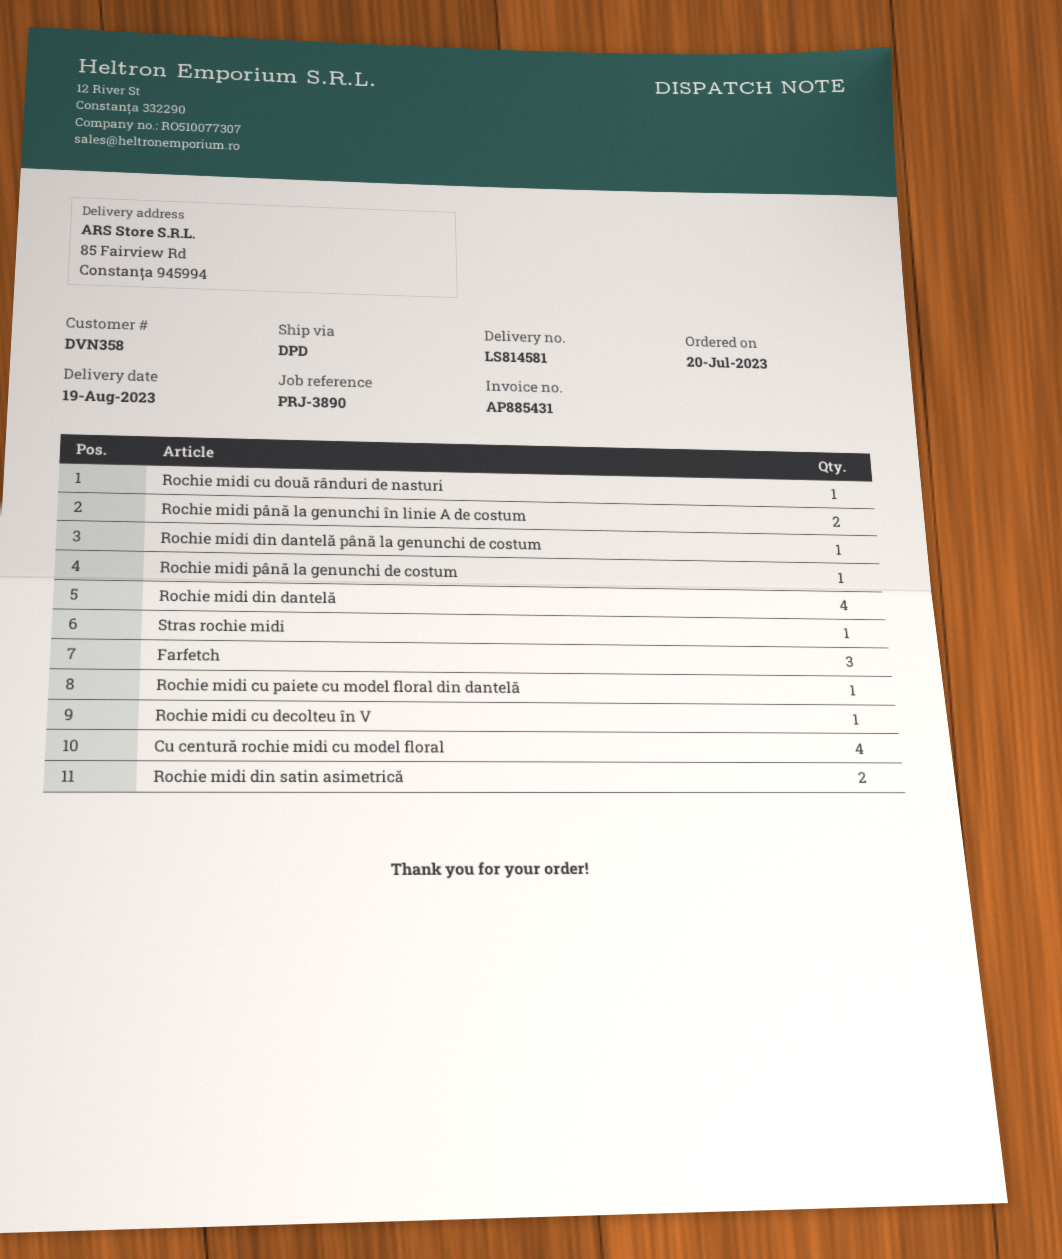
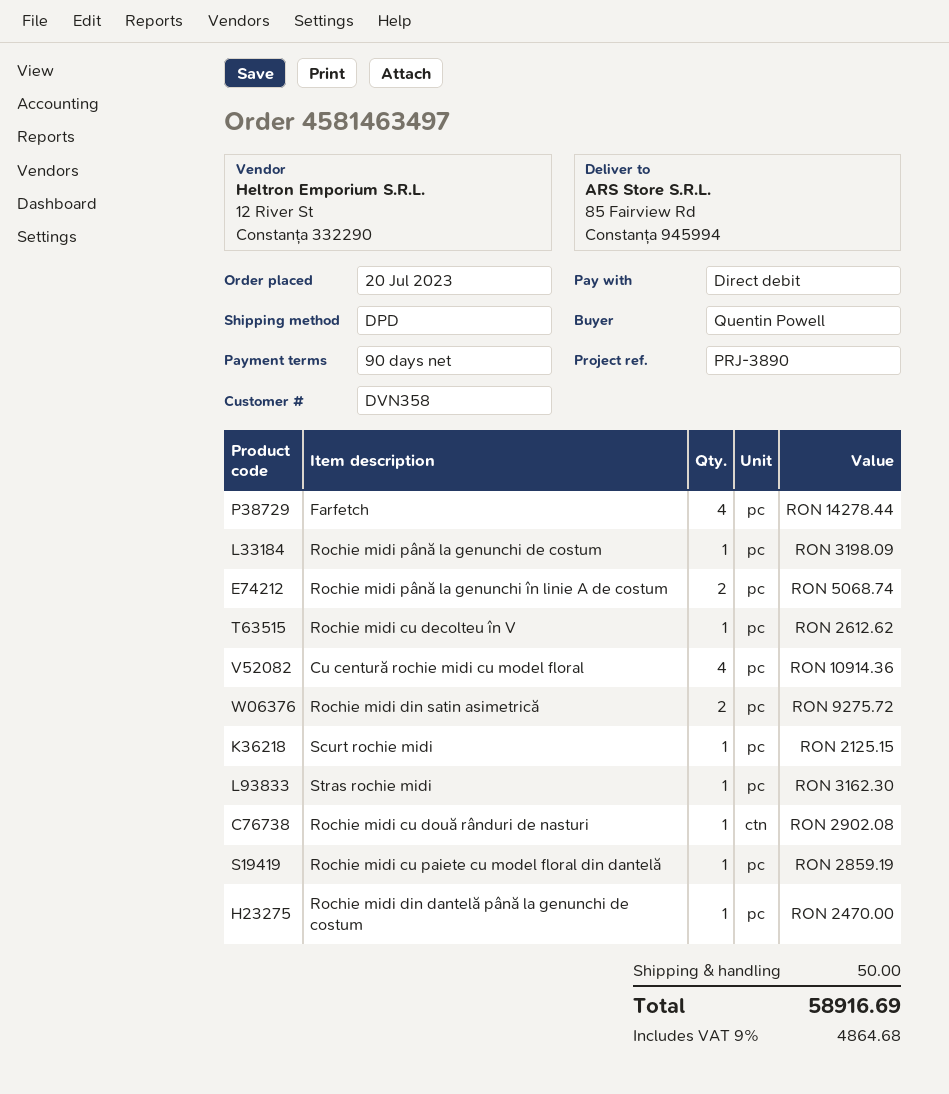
Rochie midi din dantelă: 4 -> none
Farfetch: 3 -> 4
Scurt rochie midi: none -> 1

